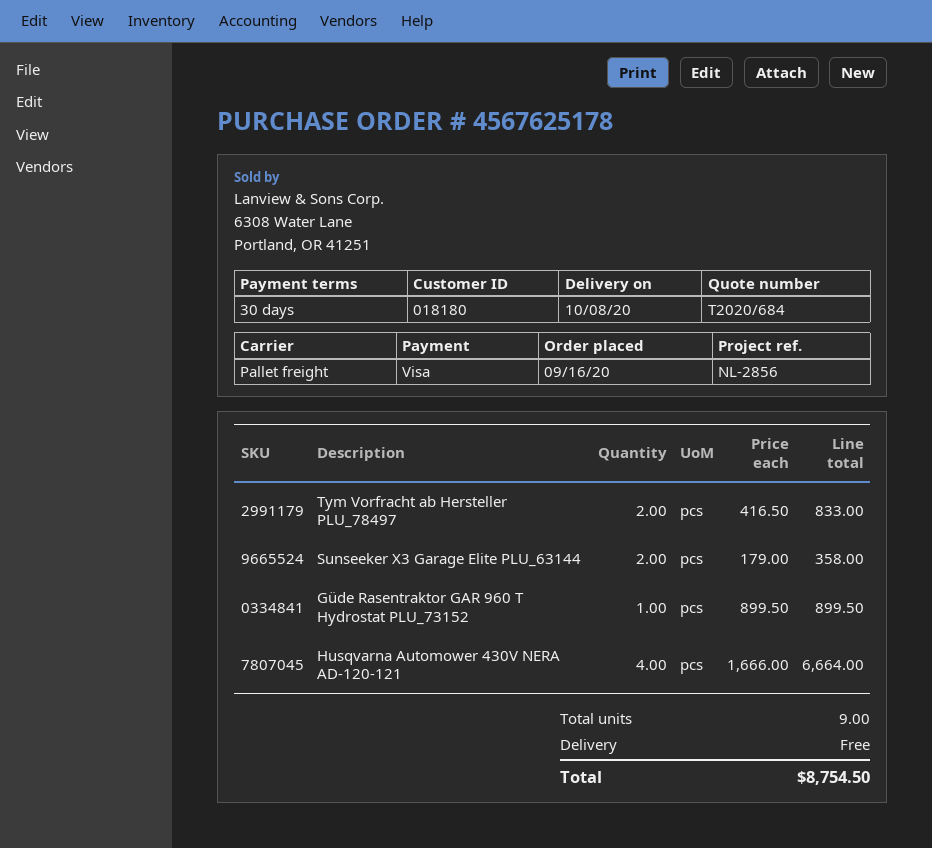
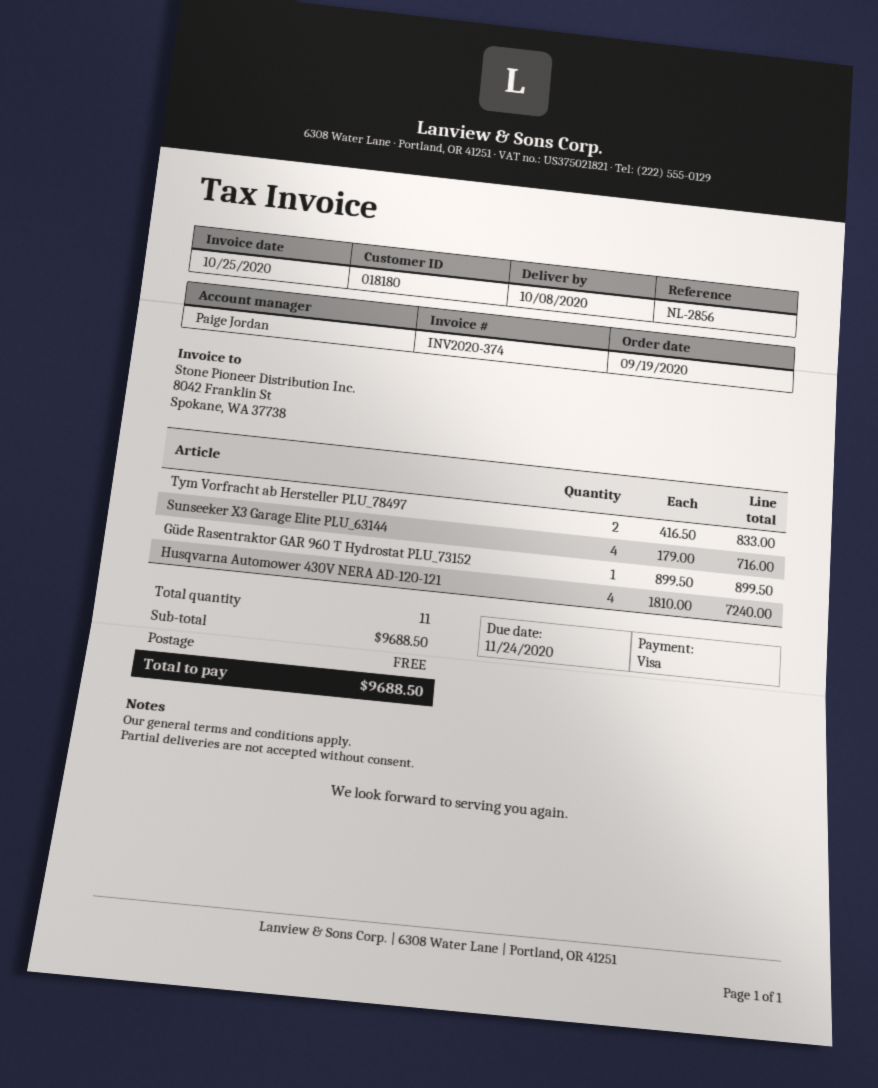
order date: 2020-09-16 -> 2020-09-19
Sunseeker X3 Garage Elite PLU_63144: 2 x 179.00 = 358.00 -> 4 x 179.00 = 716.00
Husqvarna Automower 430V NERA AD-120-121: 4 x 1666.00 = 6664.00 -> 4 x 1810.00 = 7240.00
total quantity: 9 -> 11
total: 8754.50 -> 9688.50

